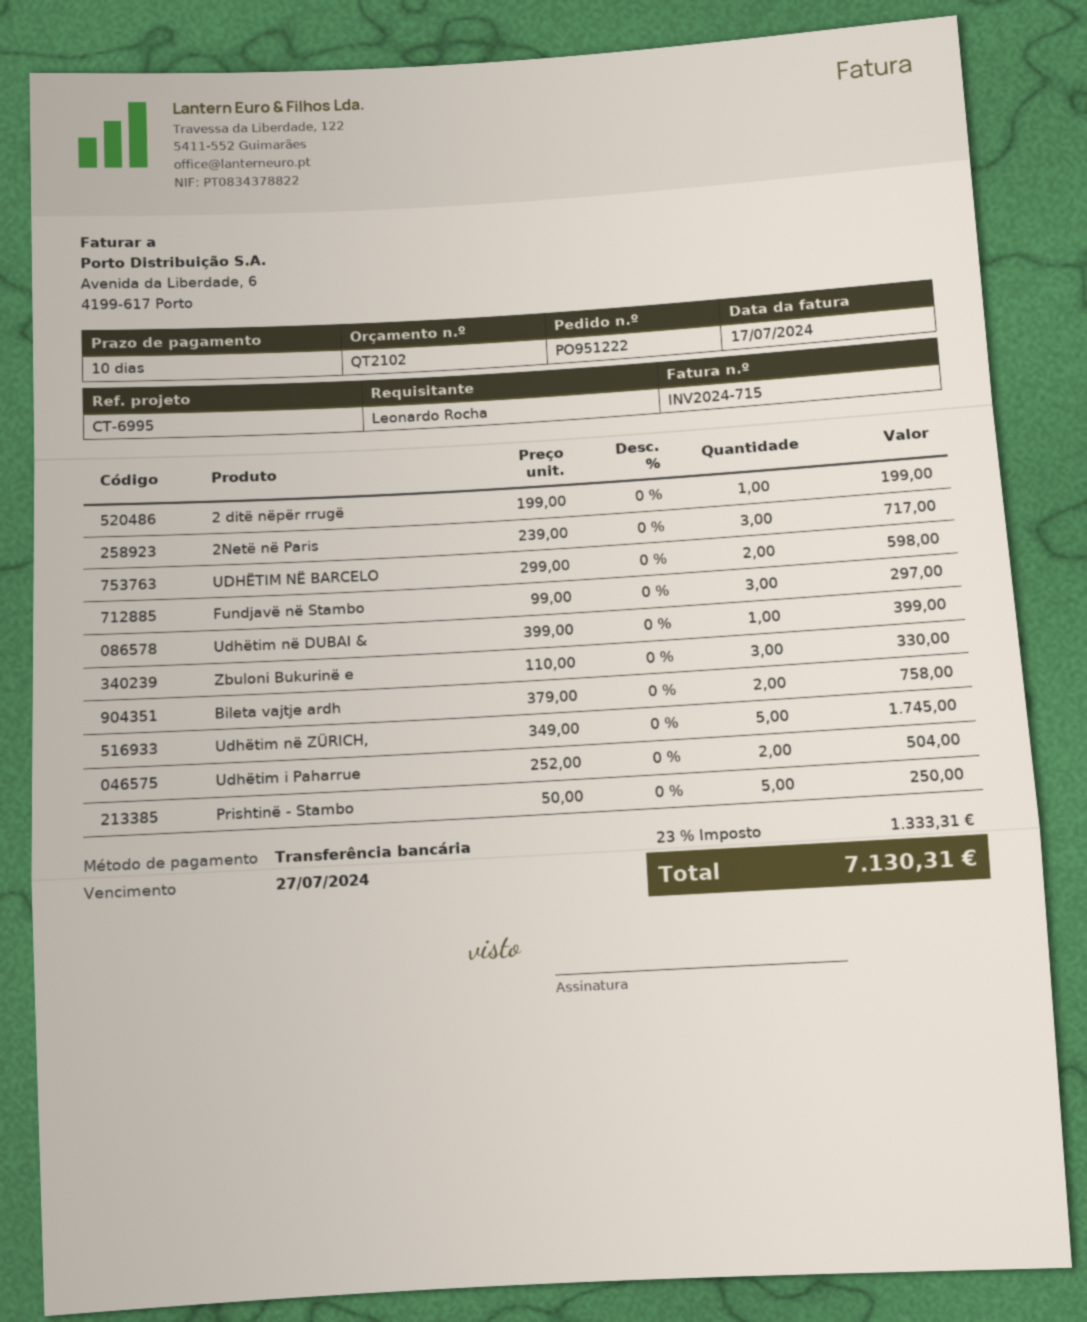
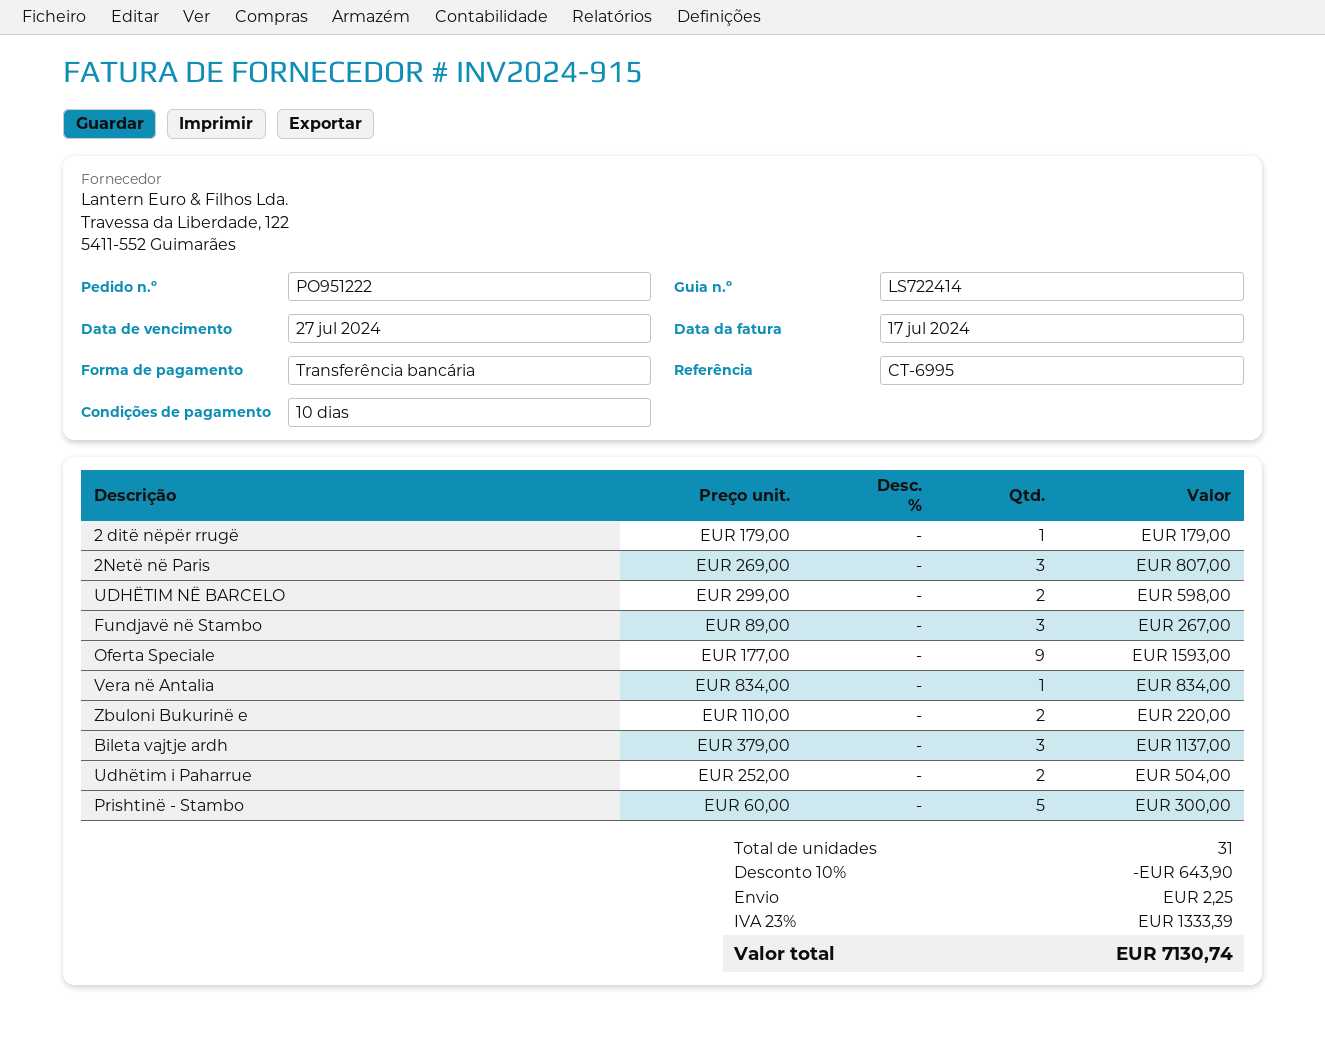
invoice number: INV2024-715 -> INV2024-915
2 ditë nëpër rrugë: 1 x 199.00 = 199.00 -> 1 x 179.00 = 179.00
2Netë në Paris: 3 x 239.00 = 717.00 -> 3 x 269.00 = 807.00
Fundjavë në Stambo: 3 x 99.00 = 297.00 -> 3 x 89.00 = 267.00
Udhëtim në DUBAI &: 1 x 399.00 = 399.00 -> none
Zbuloni Bukurinë e: 3 x 110.00 = 330.00 -> 2 x 110.00 = 220.00
Bileta vajtje ardh: 2 x 379.00 = 758.00 -> 3 x 379.00 = 1137.00
Udhëtim në ZÜRICH,: 5 x 349.00 = 1745.00 -> none
Prishtinë - Stambo: 5 x 50.00 = 250.00 -> 5 x 60.00 = 300.00
Oferta Speciale: none -> 9 x 177.00 = 1593.00
Vera në Antalia: none -> 1 x 834.00 = 834.00
discount: none -> 10% = 643.90
shipping: none -> 2.25
tax: 23% = 1333.31 -> 23% = 1333.39
total: 7130.31 -> 7130.74

